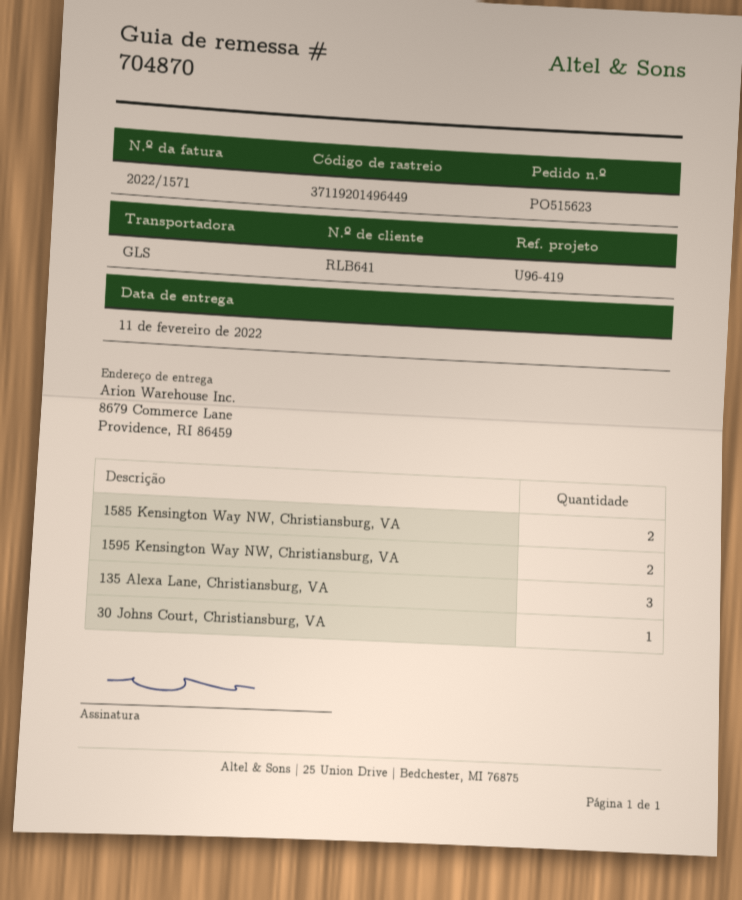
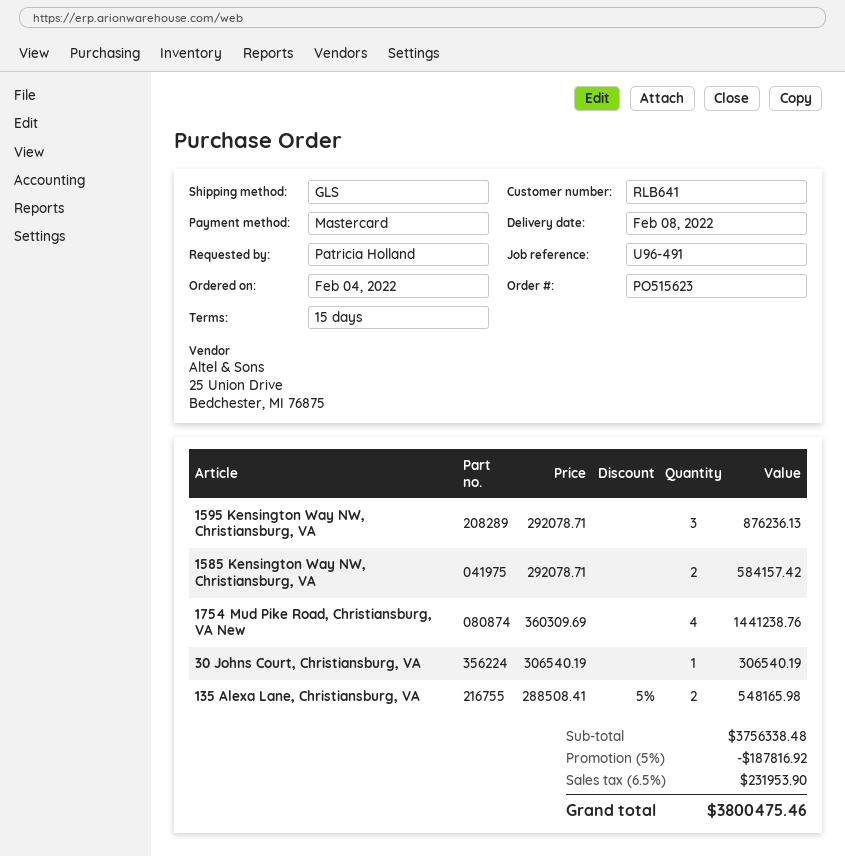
delivery date: 2022-02-11 -> 2022-02-08
reference: U96-419 -> U96-491
1595 Kensington Way NW, Christiansburg, VA: 2 -> 3
135 Alexa Lane, Christiansburg, VA: 3 -> 2
1754 Mud Pike Road, Christiansburg, VA New: none -> 4

